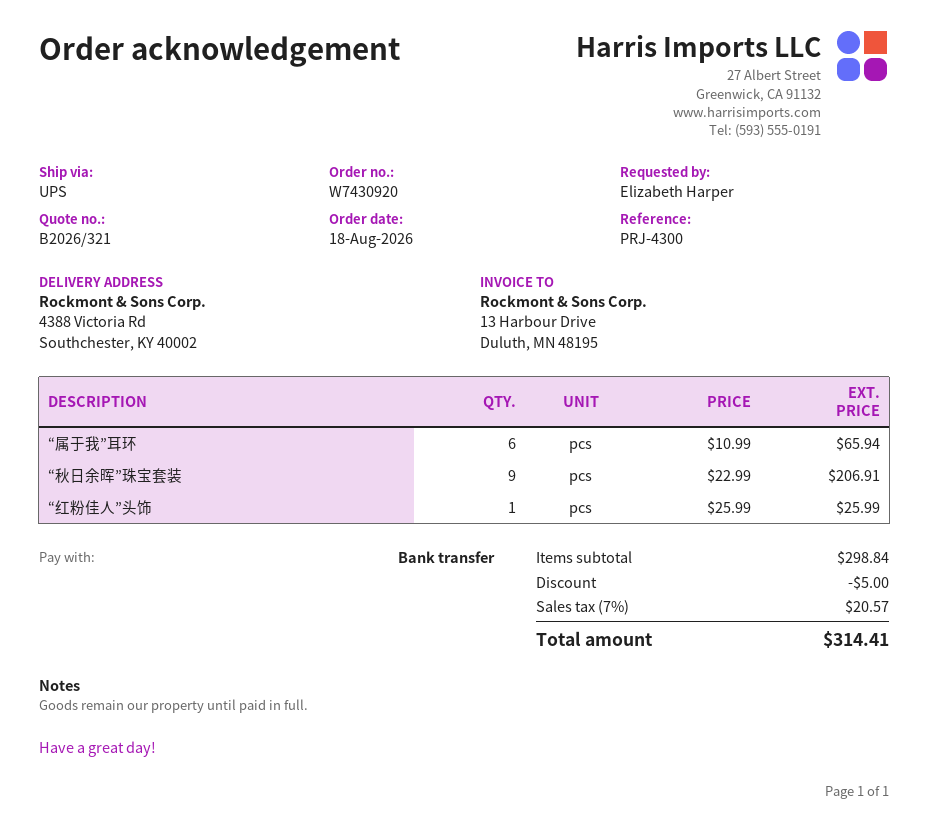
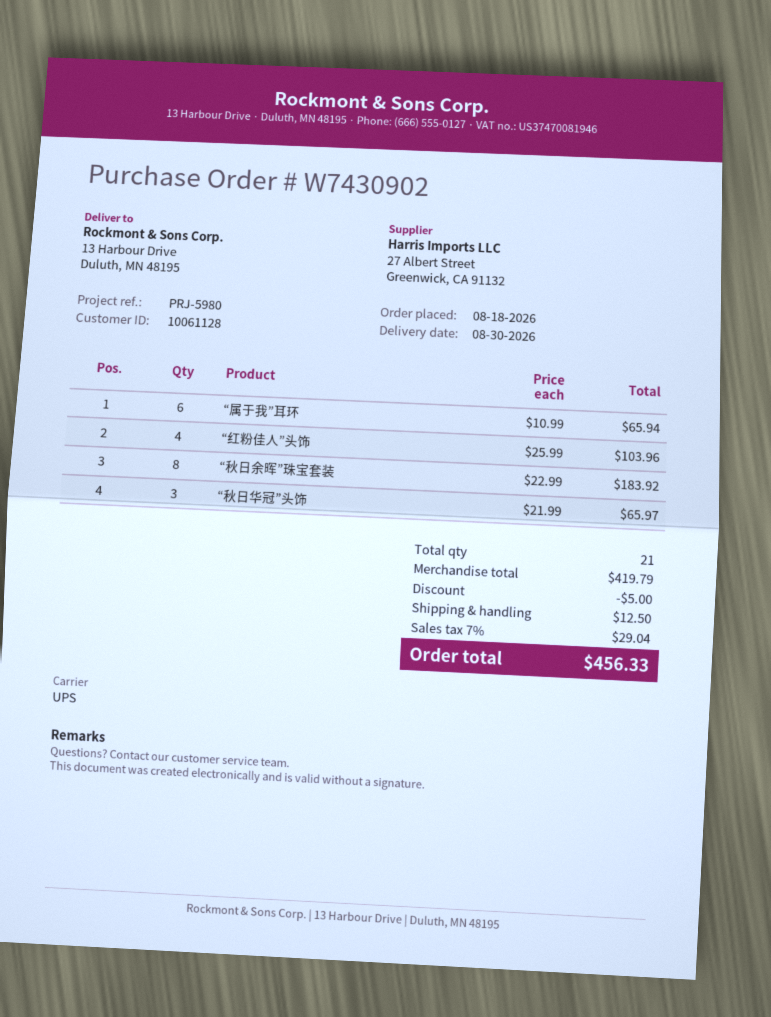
order number: W7430920 -> W7430902
reference: PRJ-4300 -> PRJ-5980
ship to: 4388 Victoria Rd, Southchester, KY 40002 -> 13 Harbour Drive, Duluth, MN 48195
“秋日余晖”珠宝套装: 9 x 22.99 = 206.91 -> 8 x 22.99 = 183.92
“红粉佳人”头饰: 1 x 25.99 = 25.99 -> 4 x 25.99 = 103.96
“秋日华冠”头饰: none -> 3 x 21.99 = 65.97
subtotal: 298.84 -> 419.79
shipping: none -> 12.50
tax: 7% = 20.57 -> 7% = 29.04
total: 314.41 -> 456.33

